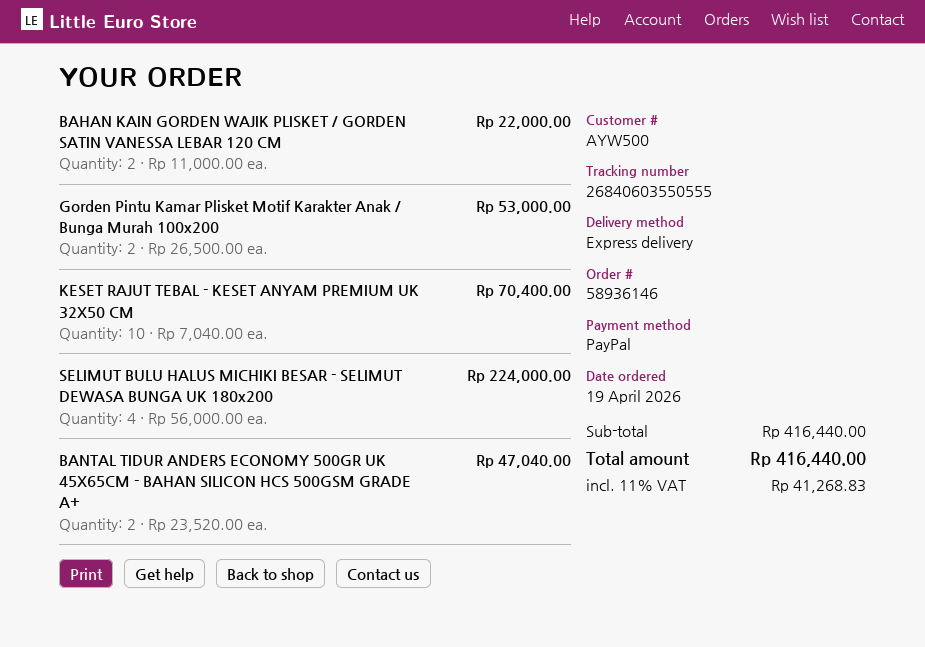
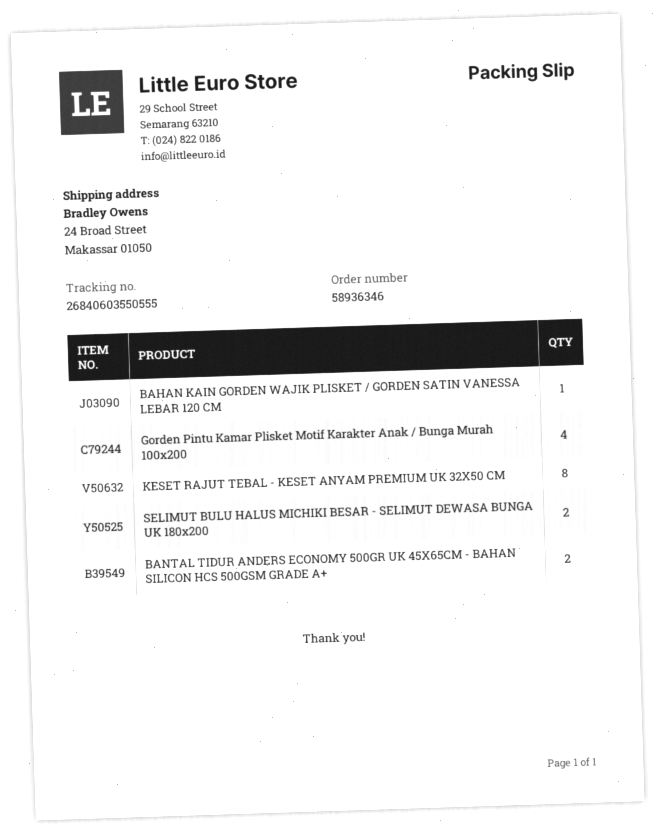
order number: 58936146 -> 58936346
BAHAN KAIN GORDEN WAJIK PLISKET / GORDEN SATIN VANESSA LEBAR 120 CM: 2 -> 1
Gorden Pintu Kamar Plisket Motif Karakter Anak / Bunga Murah 100x200: 2 -> 4
KESET RAJUT TEBAL - KESET ANYAM PREMIUM UK 32X50 CM: 10 -> 8
SELIMUT BULU HALUS MICHIKI BESAR - SELIMUT DEWASA BUNGA UK 180x200: 4 -> 2

